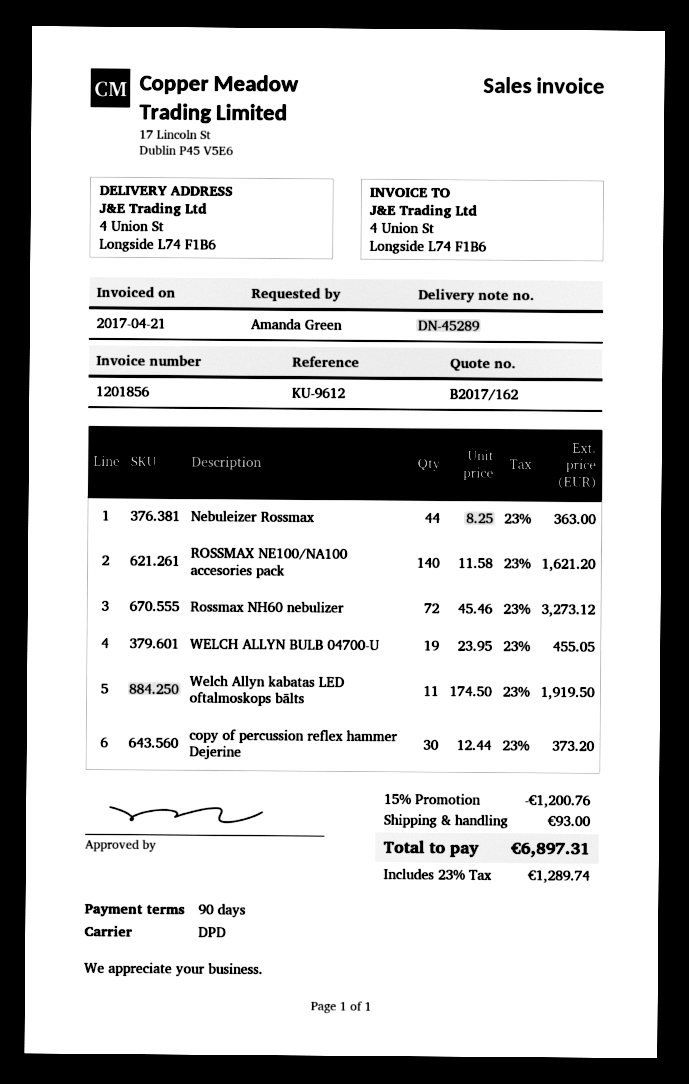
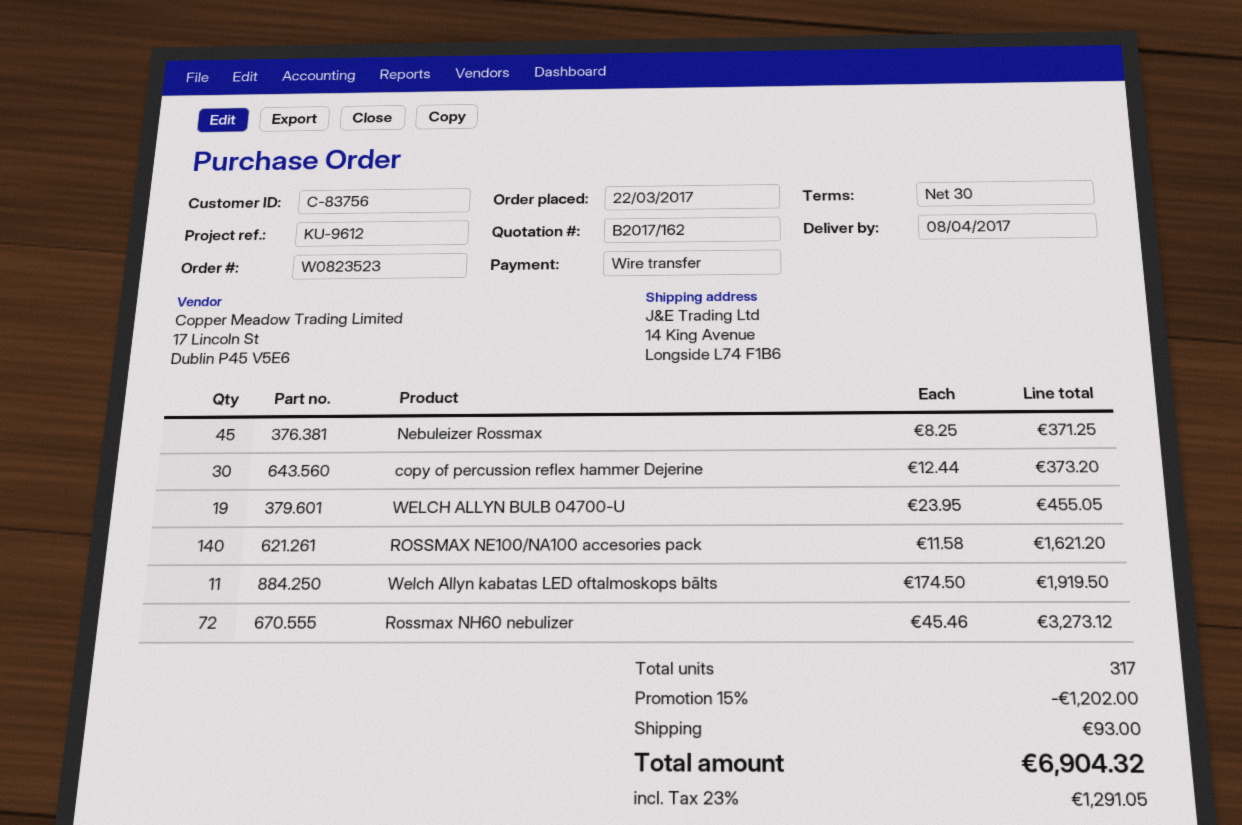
payment terms: 90 days -> 30 days
ship to: 4 Union St, Longside L74 F1B6 -> 14 King Avenue, Longside L74 F1B6
Nebuleizer Rossmax: 44 x 8.25 = 363.00 -> 45 x 8.25 = 371.25
discount: 15% = 1200.76 -> 15% = 1202.00
tax: 23% = 1289.74 -> 23% = 1291.05
total: 6897.31 -> 6904.32

